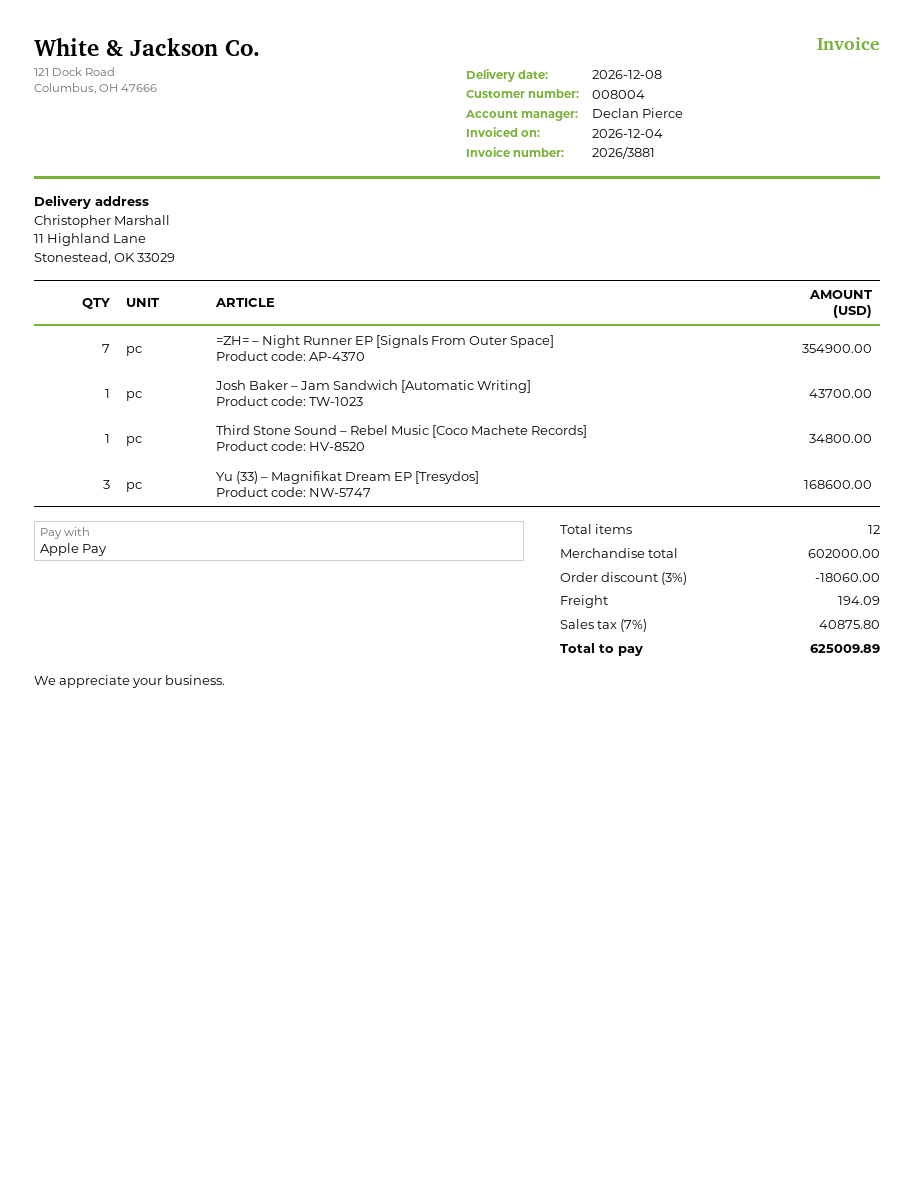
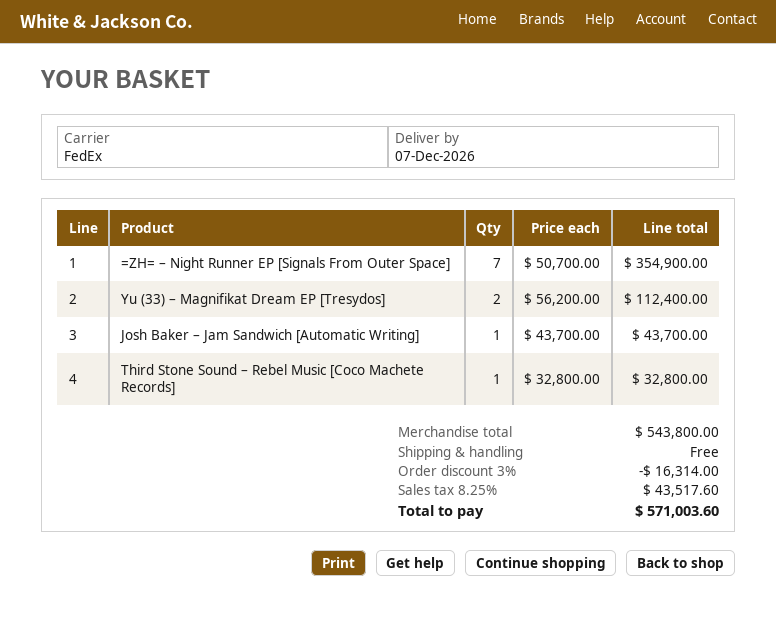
delivery date: 2026-12-08 -> 2026-12-07
Third Stone Sound – Rebel Music [Coco Machete Records]: 1 for 34800.00 -> 1 for 32800.00
Yu (33) – Magnifikat Dream EP [Tresydos]: 3 for 168600.00 -> 2 for 112400.00
subtotal: 602000.00 -> 543800.00
discount: 3% = 18060.00 -> 3% = 16314.00
shipping: 194.09 -> 0.00
tax: 7% = 40875.80 -> 8.25% = 43517.60
total: 625009.89 -> 571003.60

